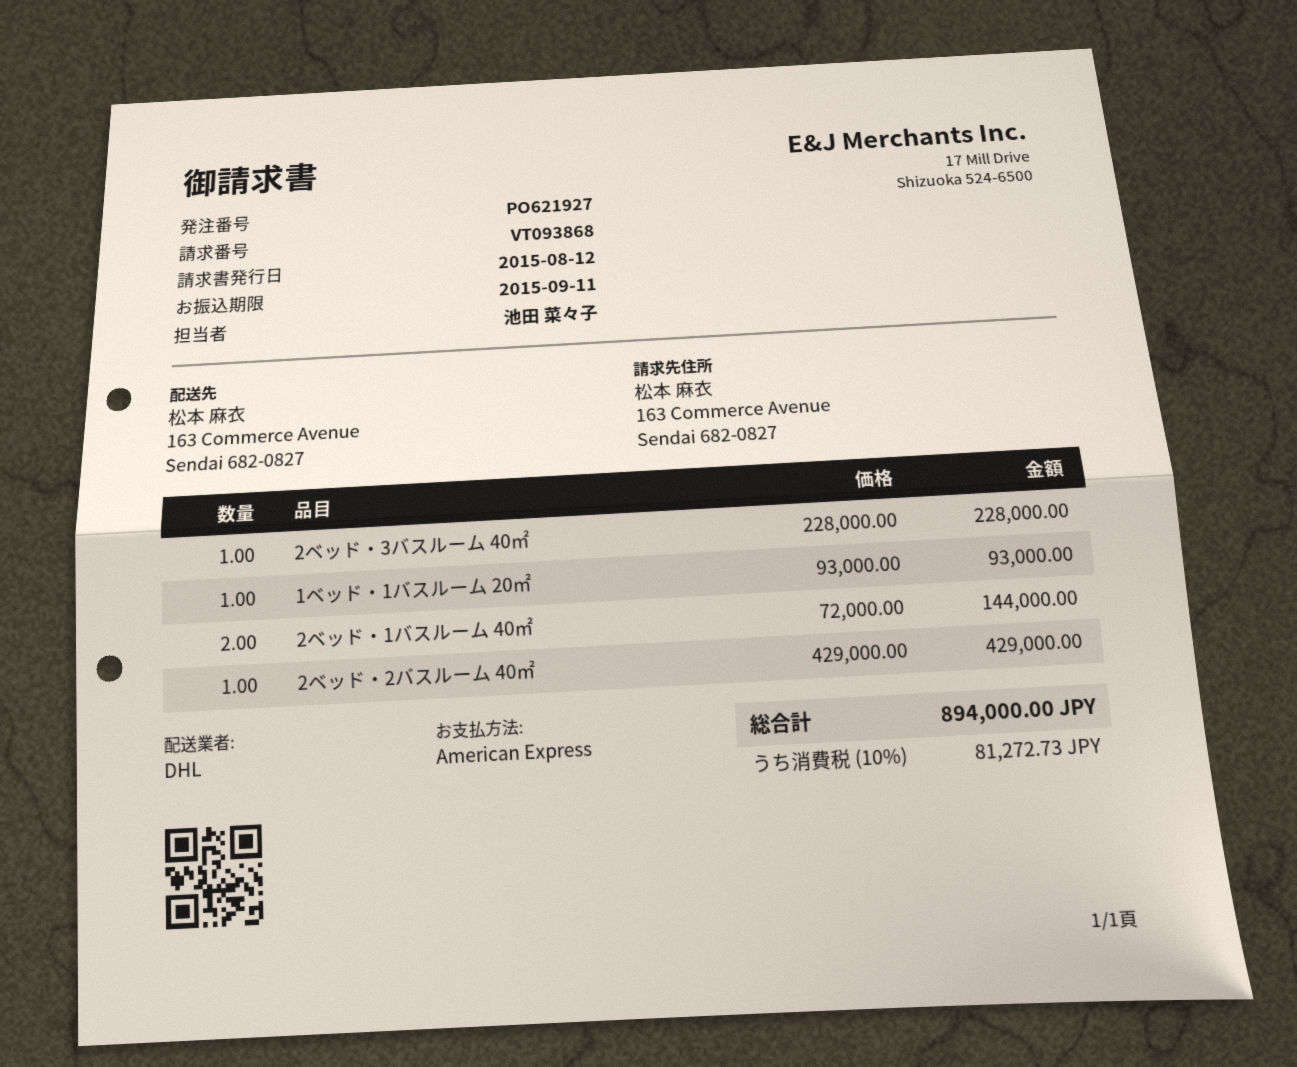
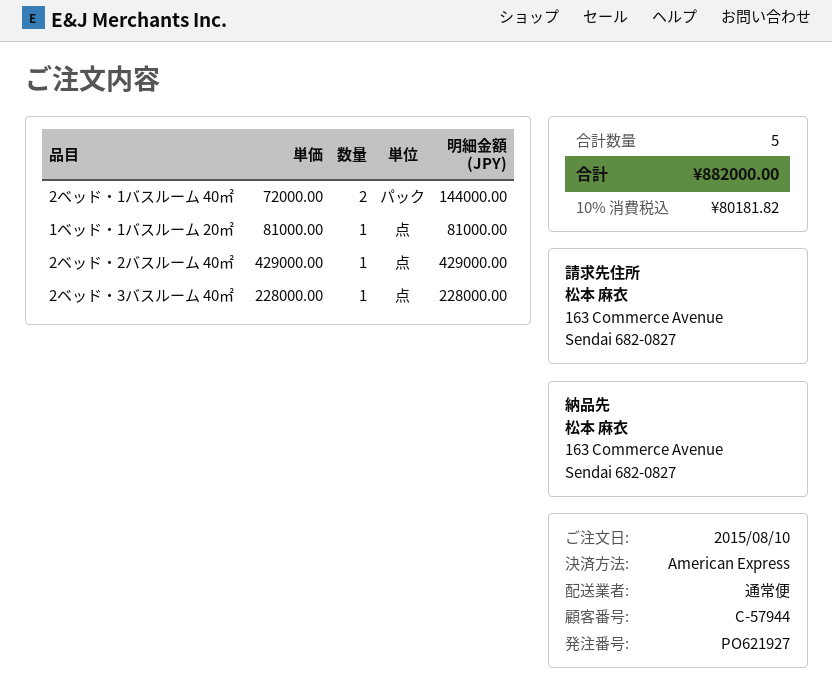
shipping method: DHL -> standard
1ベッド・1バスルーム 20㎡: 1 x 93000.00 = 93000.00 -> 1 x 81000.00 = 81000.00
tax: 10% = 81272.73 -> 10% = 80181.82
total: 894000.00 -> 882000.00

